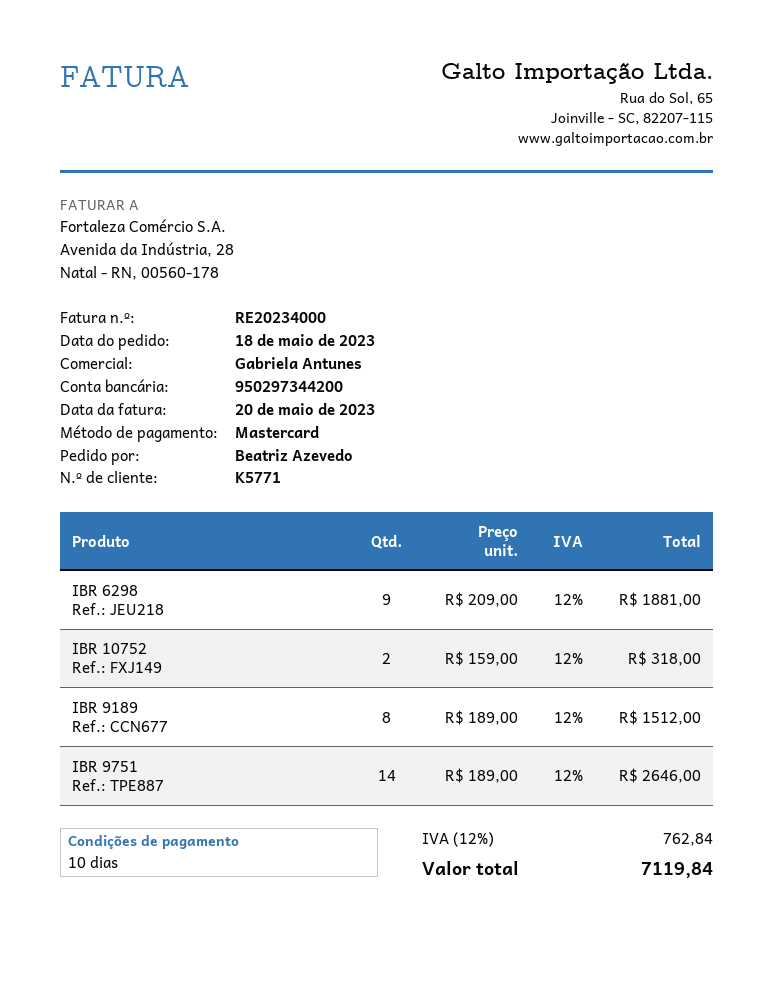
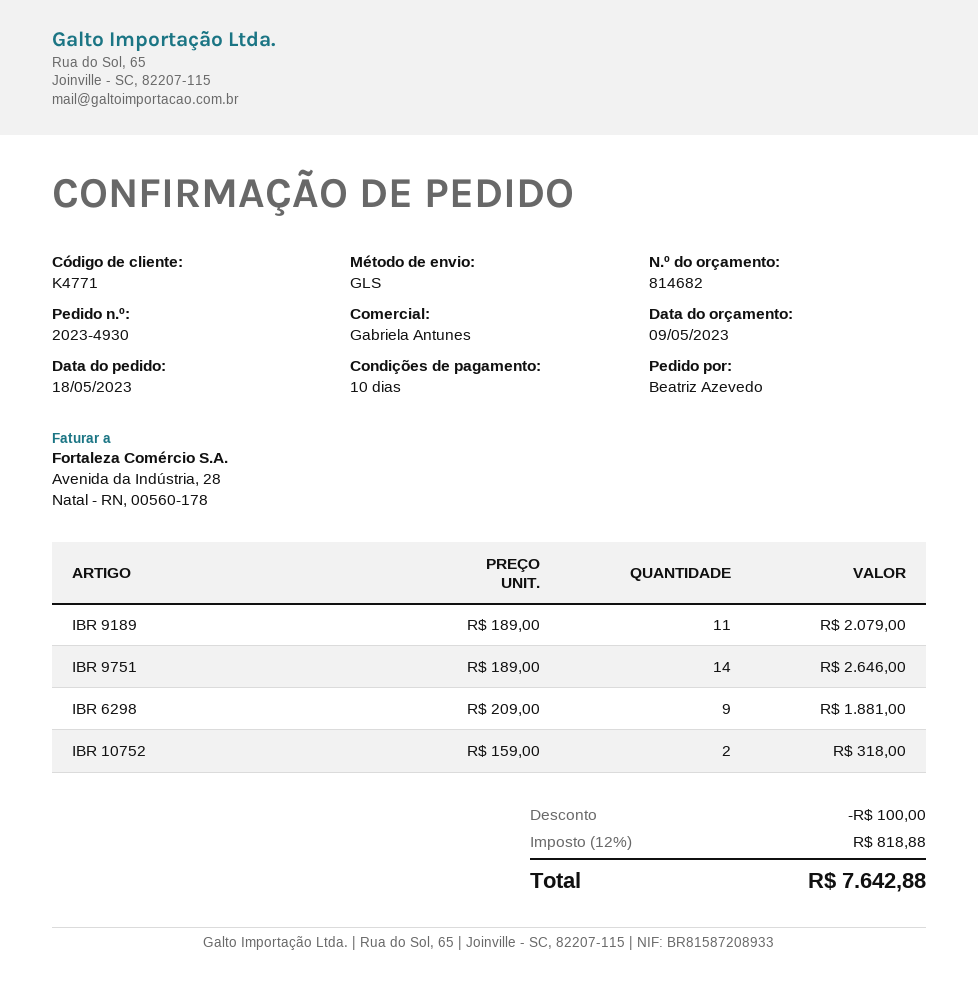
customer number: K5771 -> K4771
IBR 9189: 8 x 189.00 = 1512.00 -> 11 x 189.00 = 2079.00
discount: none -> 100.00
tax: 12% = 762.84 -> 12% = 818.88
total: 7119.84 -> 7642.88

